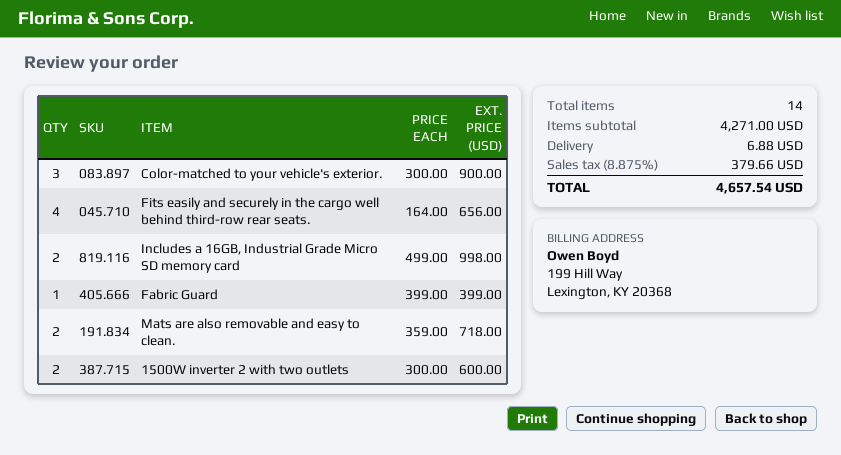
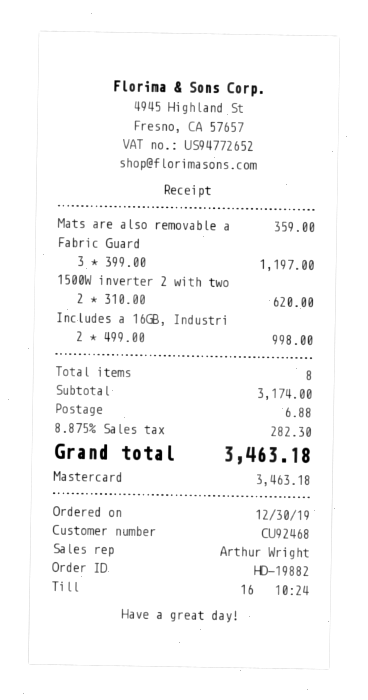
Color-matched to your vehicle's exterior.: 3 x 300.00 = 900.00 -> none
Fits easily and securely in the cargo well behind third-row rear seats.: 4 x 164.00 = 656.00 -> none
Fabric Guard: 1 x 399.00 = 399.00 -> 3 x 399.00 = 1197.00
Mats are also removable and easy to clean.: 2 x 359.00 = 718.00 -> 1 x 359.00 = 359.00
1500W inverter 2 with two outlets: 2 x 300.00 = 600.00 -> 2 x 310.00 = 620.00
total quantity: 14 -> 8
subtotal: 4271.00 -> 3174.00
tax: 8.875% = 379.66 -> 8.875% = 282.30
total: 4657.54 -> 3463.18

